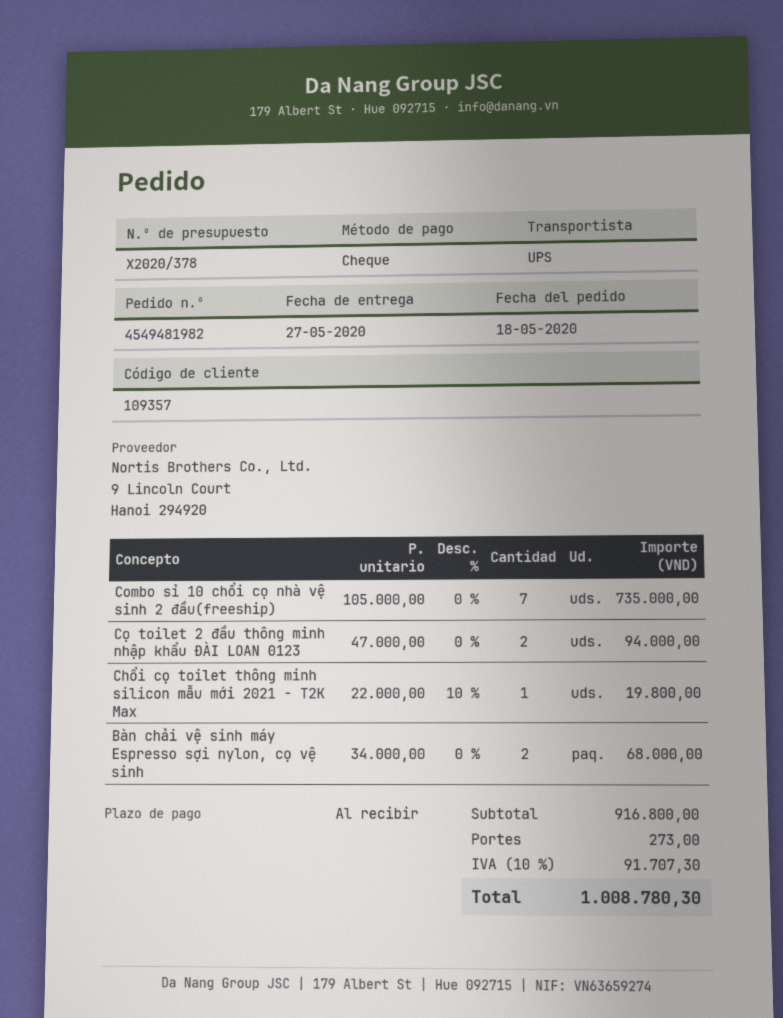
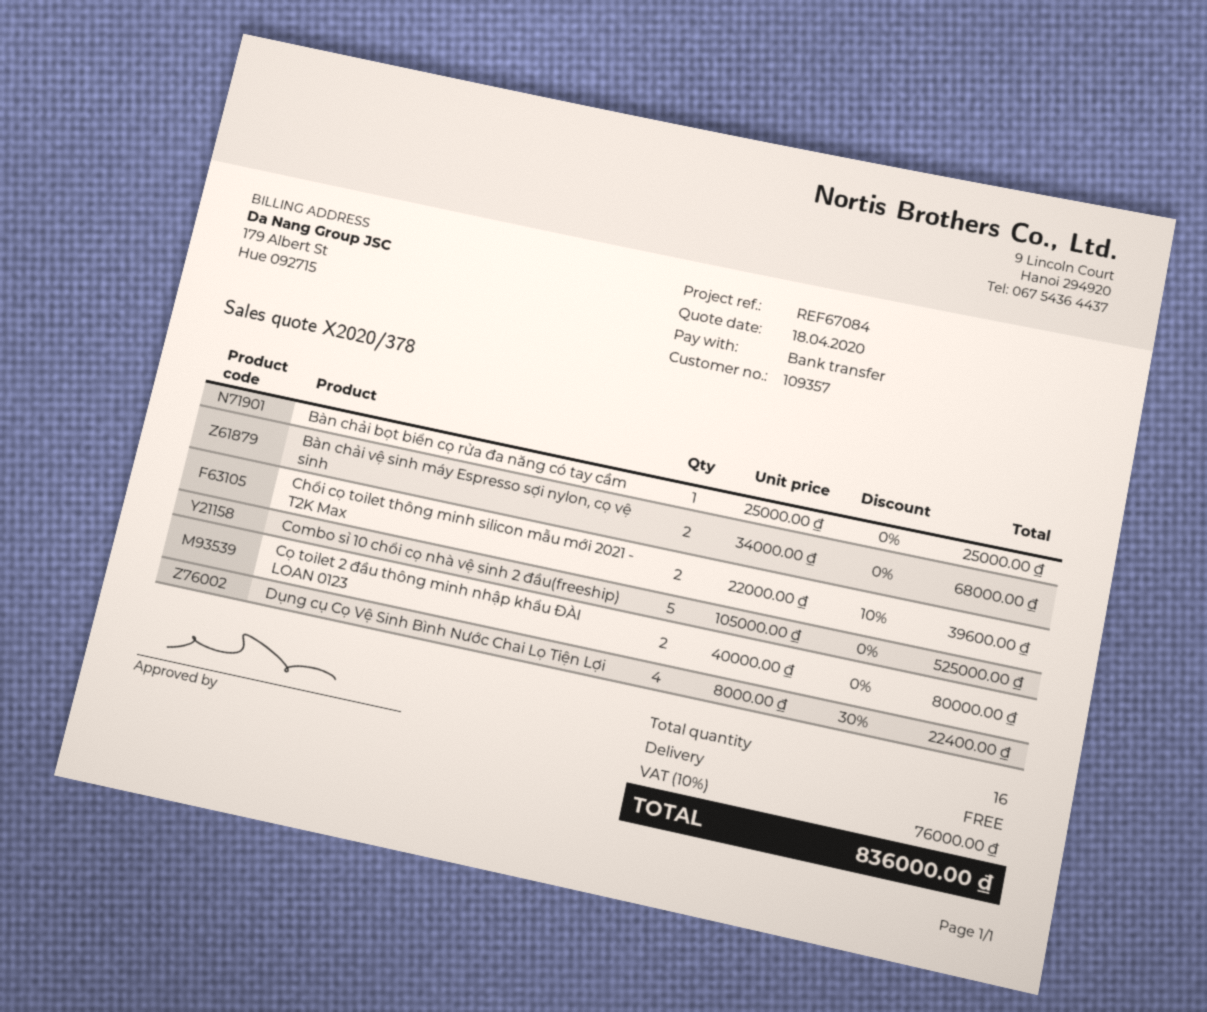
payment method: cheque -> bank transfer
Combo sỉ 10 chổi cọ nhà vệ sinh 2 đầu(freeship): 7 x 105000.00 = 735000.00 -> 5 x 105000.00 = 525000.00
Cọ toilet 2 đầu thông minh nhập khẩu ĐÀI LOAN 0123: 2 x 47000.00 = 94000.00 -> 2 x 40000.00 = 80000.00
Chổi cọ toilet thông minh silicon mẫu mới 2021 - T2K Max: 1 x 22000.00 - 10% = 19800.00 -> 2 x 22000.00 - 10% = 39600.00
Bàn chải bọt biển cọ rửa đa năng có tay cầm: none -> 1 x 25000.00 = 25000.00
Dụng cụ Cọ Vệ Sinh Bình Nước Chai Lọ Tiện Lợi: none -> 4 x 8000.00 - 30% = 22400.00
shipping: 273.00 -> 0.00
tax: 10% = 91707.30 -> 10% = 76000.00
total: 1008780.30 -> 836000.00

